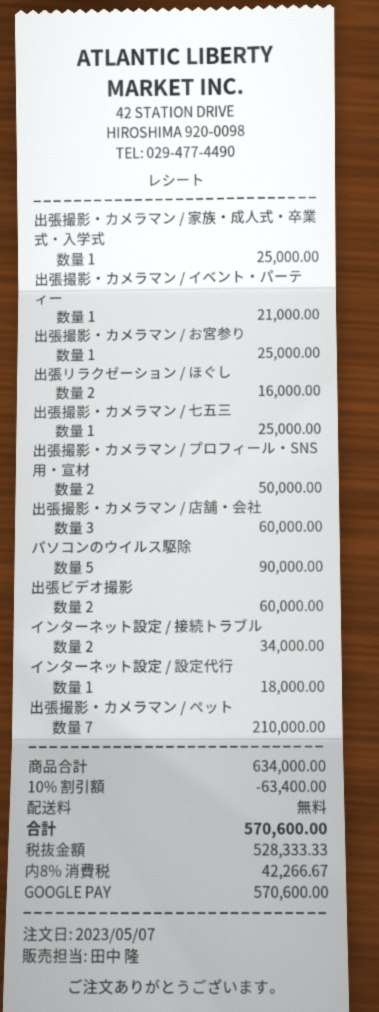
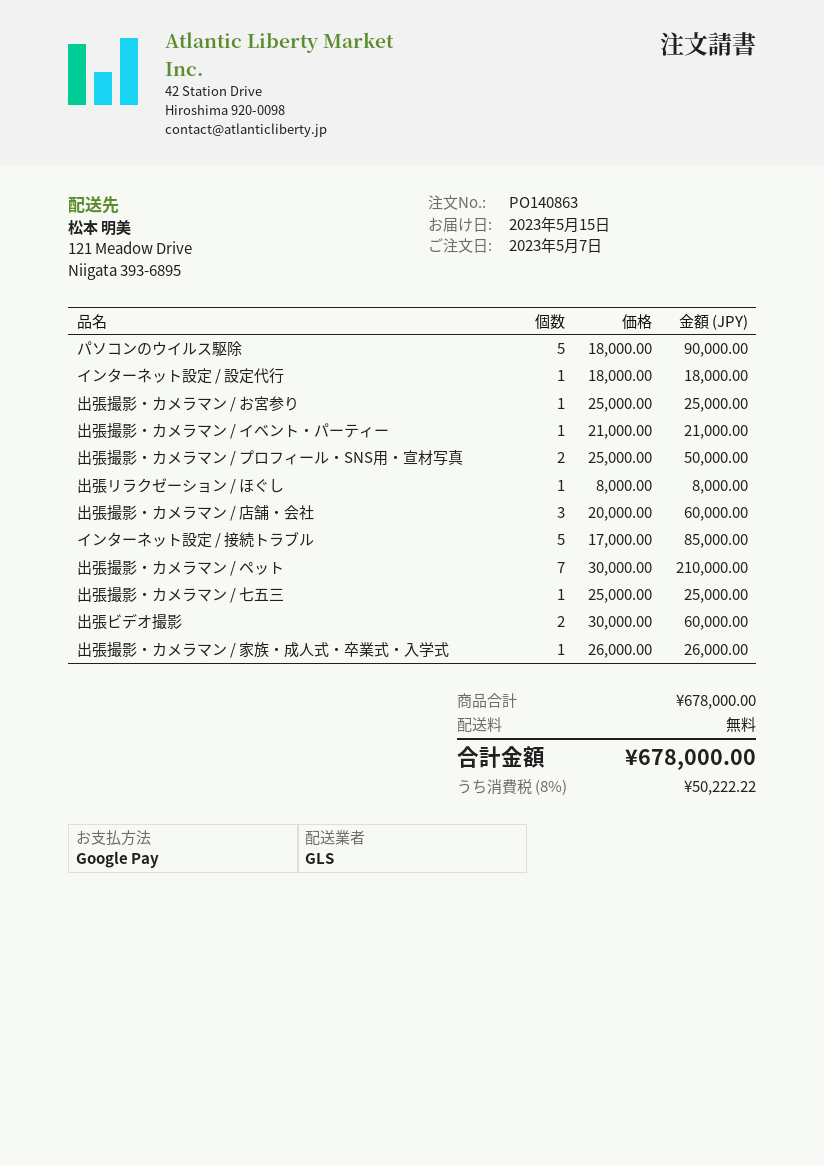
出張撮影・カメラマン / 家族・成人式・卒業式・入学式: 1 for 25000.00 -> 1 for 26000.00
出張リラクゼーション / ほぐし: 2 for 16000.00 -> 1 for 8000.00
インターネット設定 / 接続トラブル: 2 for 34000.00 -> 5 for 85000.00
subtotal: 634000.00 -> 678000.00
discount: 10% = 63400.00 -> none
tax: 8% = 42266.67 -> 8% = 50222.22
total: 570600.00 -> 678000.00

